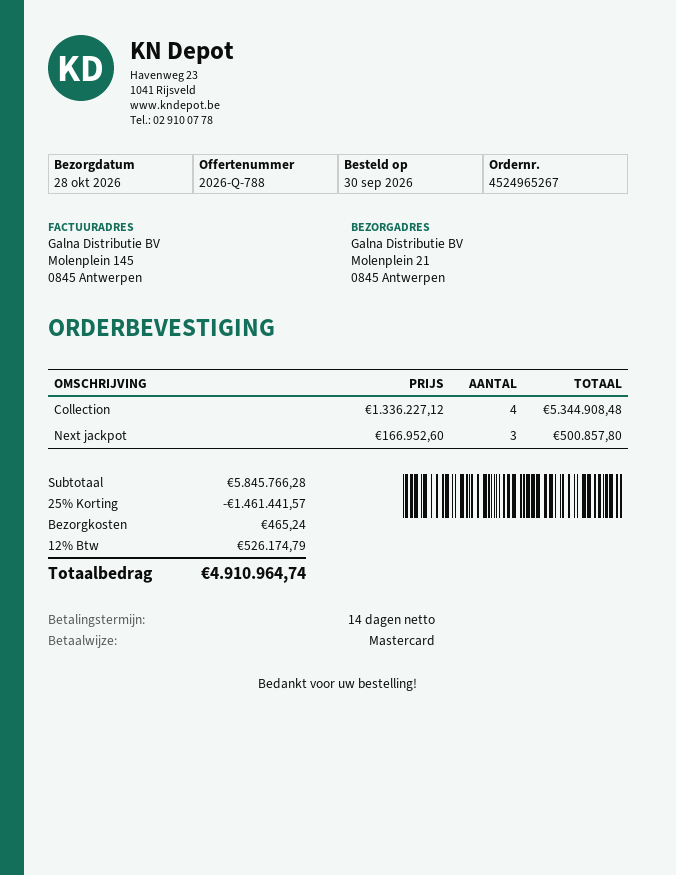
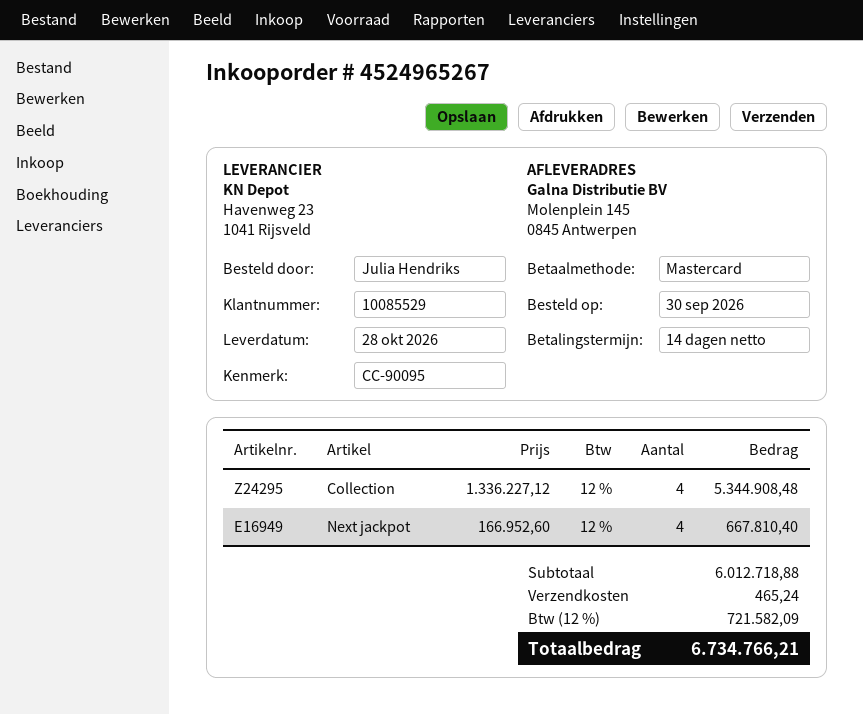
ship to: Molenplein 21, 0845 Antwerpen -> Molenplein 145, 0845 Antwerpen
Next jackpot: 3 x 166952.60 = 500857.80 -> 4 x 166952.60 = 667810.40
subtotal: 5845766.28 -> 6012718.88
discount: 25% = 1461441.57 -> none
tax: 12% = 526174.79 -> 12% = 721582.09
total: 4910964.74 -> 6734766.21

